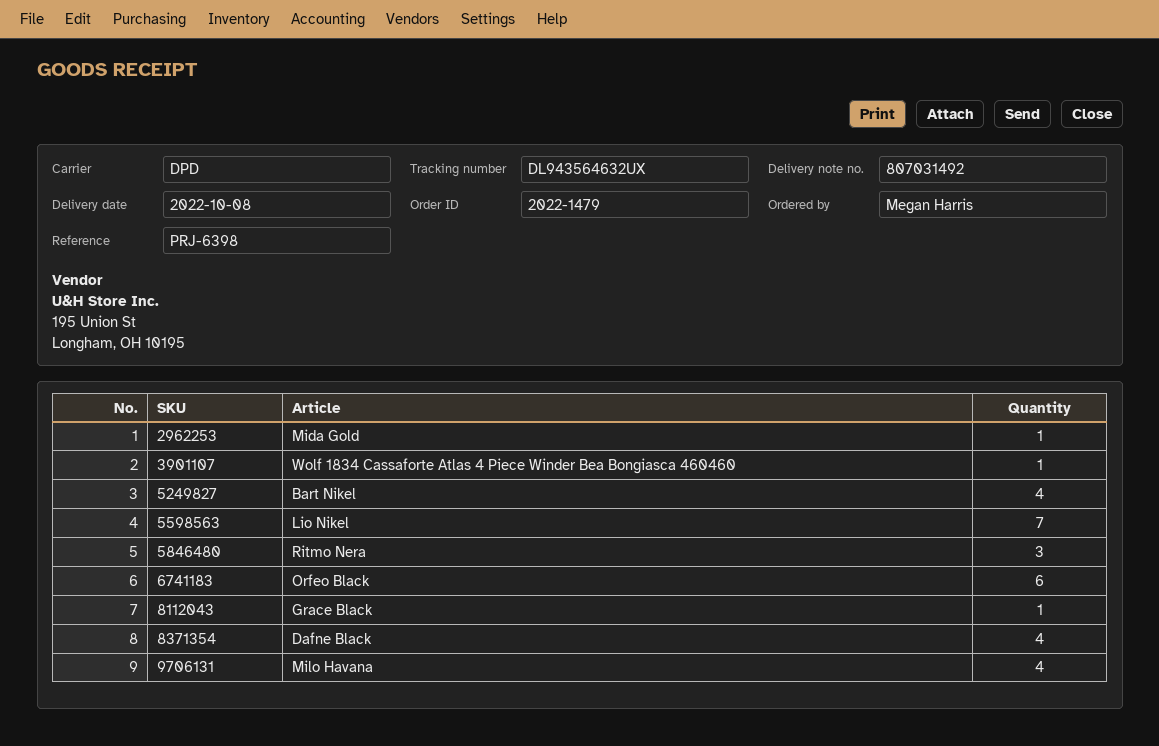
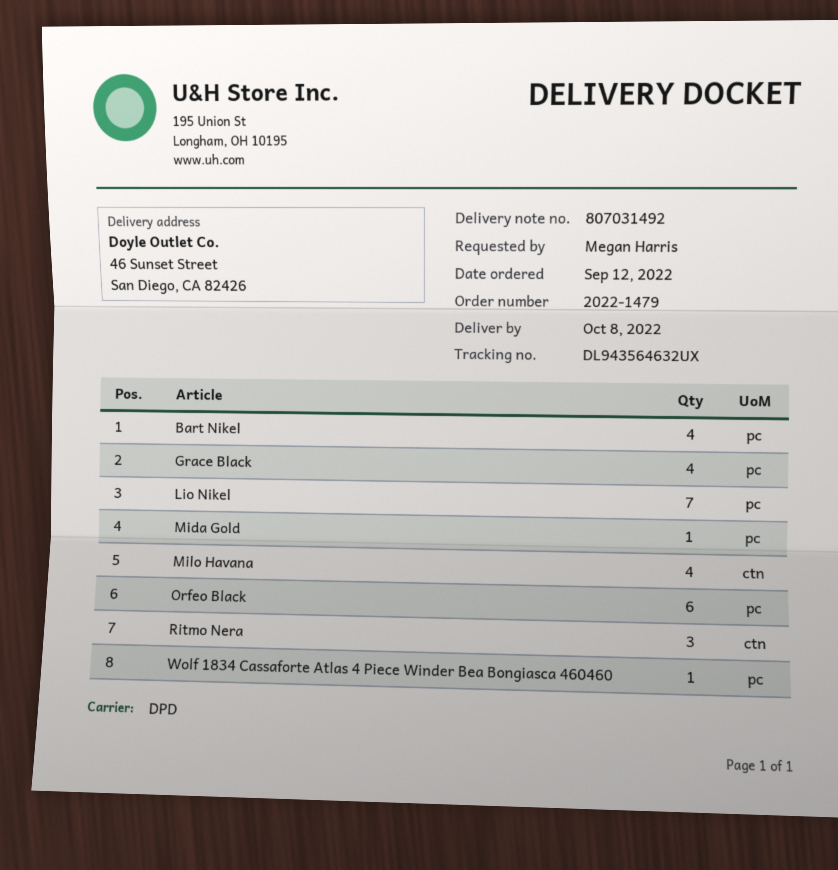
Grace Black: 1 -> 4
Dafne Black: 4 -> none

